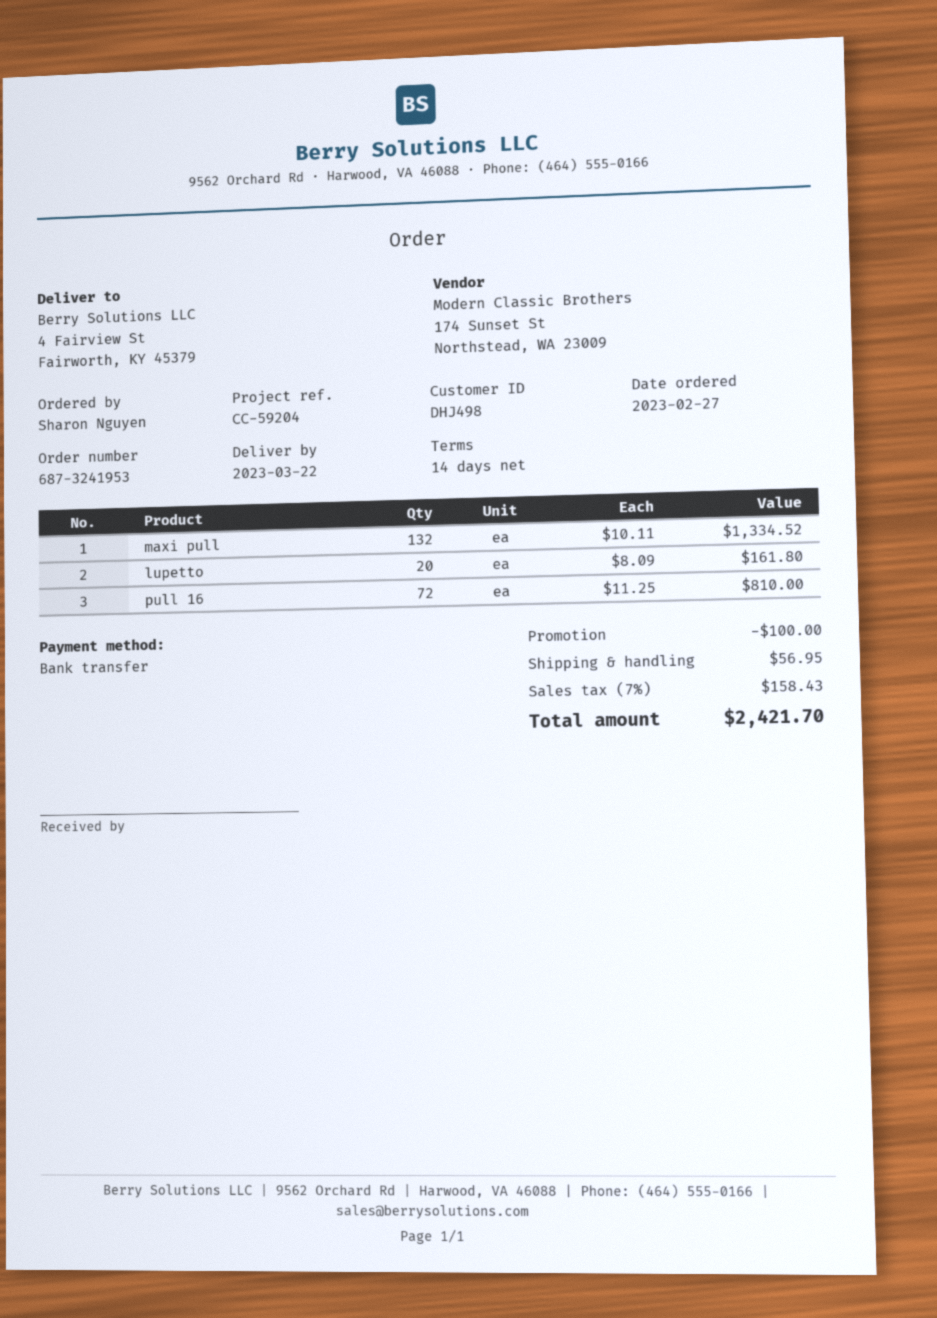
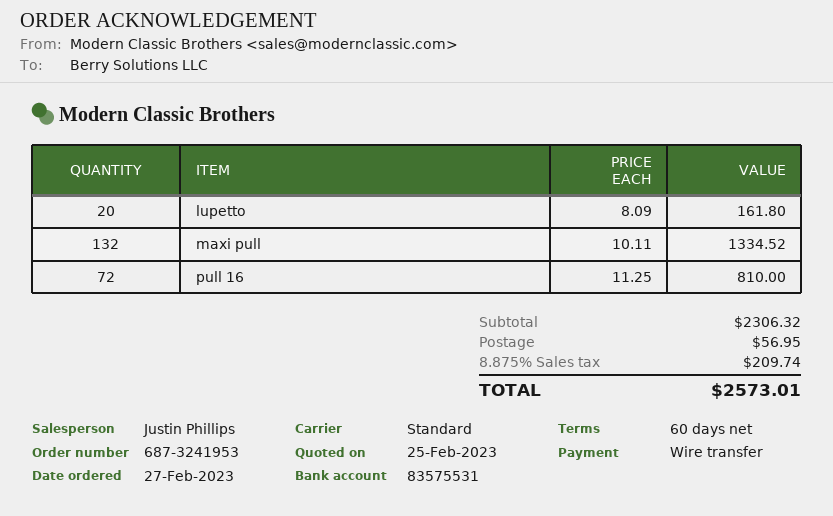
payment terms: 14 days -> 60 days
discount: 100.00 -> none
tax: 7% = 158.43 -> 8.875% = 209.74
total: 2421.70 -> 2573.01

